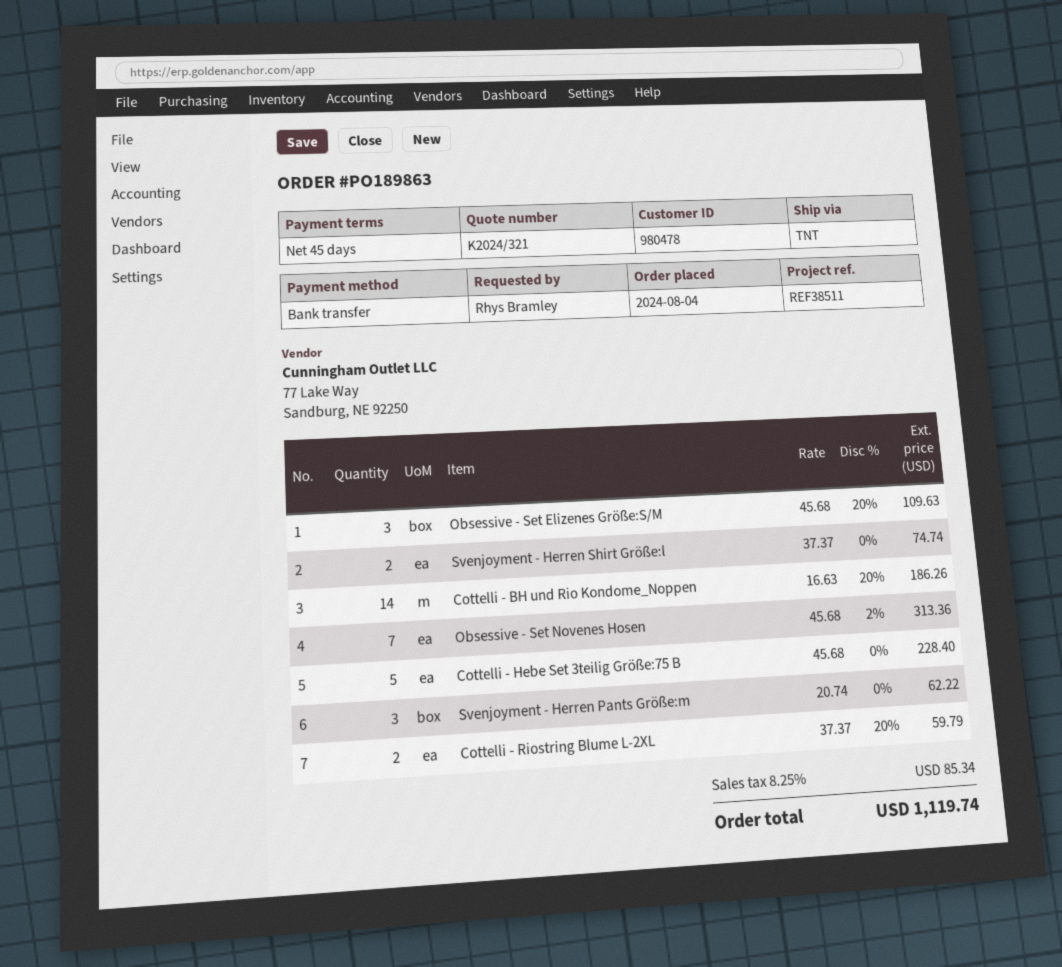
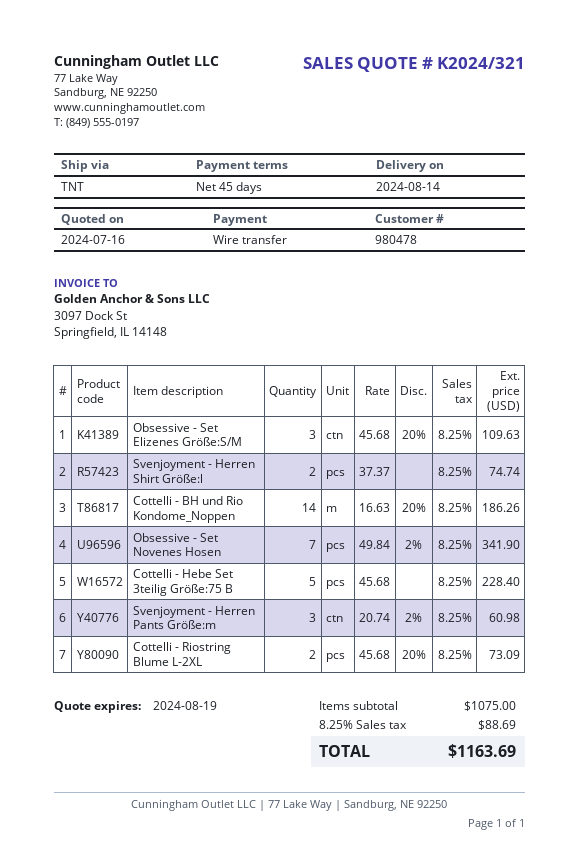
Obsessive - Set Novenes Hosen: 7 x 45.68 - 2% = 313.36 -> 7 x 49.84 - 2% = 341.90
Svenjoyment - Herren Pants Größe:m: 3 x 20.74 = 62.22 -> 3 x 20.74 - 2% = 60.98
Cottelli - Riostring Blume L-2XL: 2 x 37.37 - 20% = 59.79 -> 2 x 45.68 - 20% = 73.09
tax: 8.25% = 85.34 -> 8.25% = 88.69
total: 1119.74 -> 1163.69

